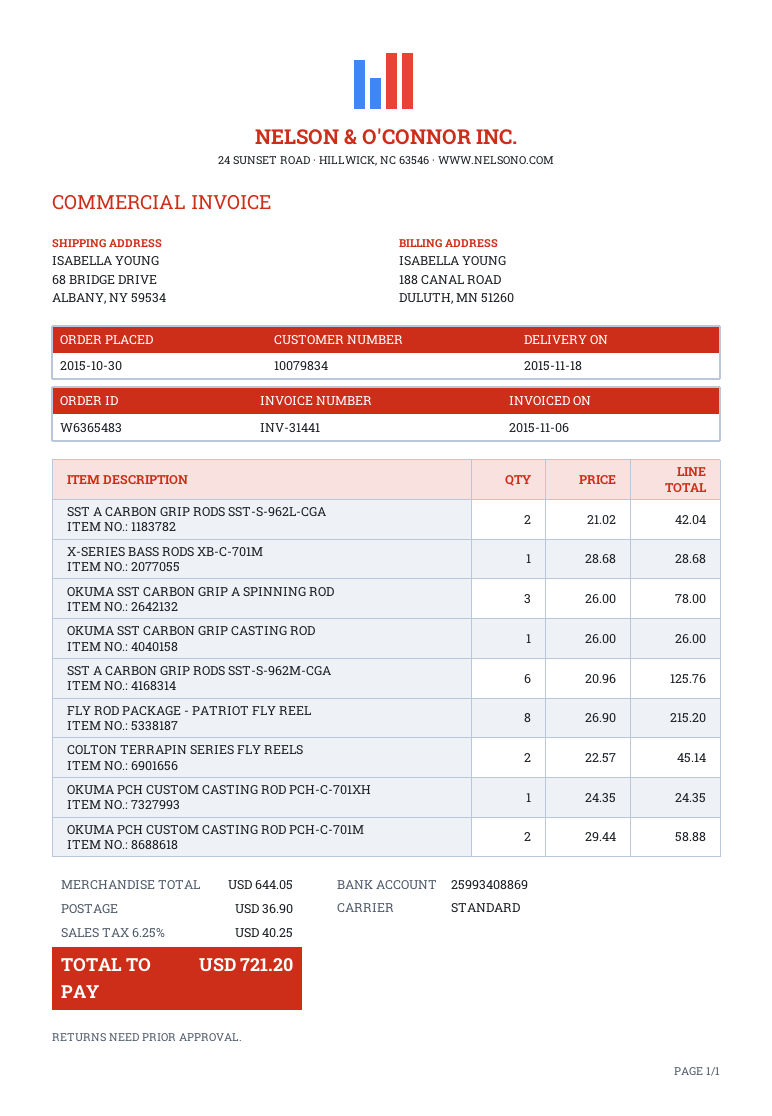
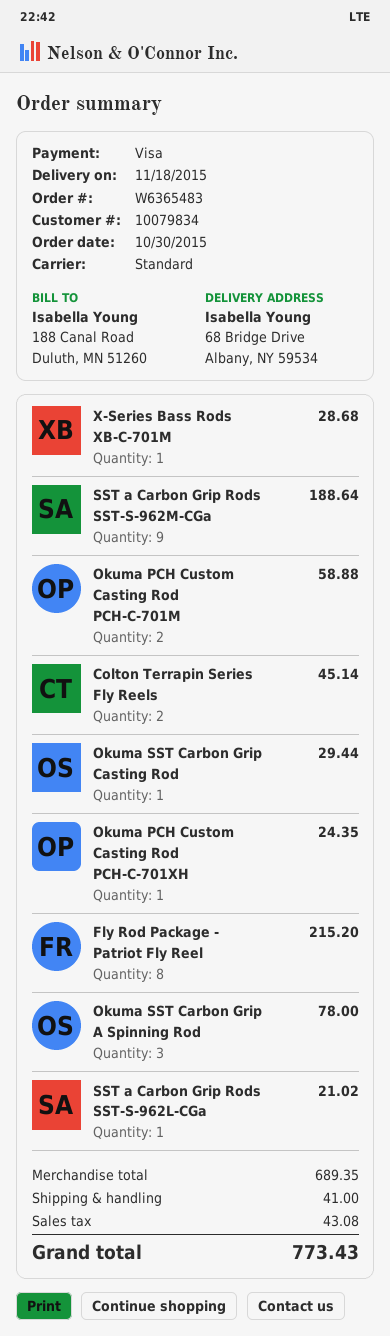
SST A CARBON GRIP RODS SST-S-962L-CGA: 2 for 42.04 -> 1 for 21.02
OKUMA SST CARBON GRIP CASTING ROD: 1 for 26.00 -> 1 for 29.44
SST A CARBON GRIP RODS SST-S-962M-CGA: 6 for 125.76 -> 9 for 188.64
subtotal: 644.05 -> 689.35
shipping: 36.90 -> 41.00
tax: 40.25 -> 43.08
total: 721.20 -> 773.43

